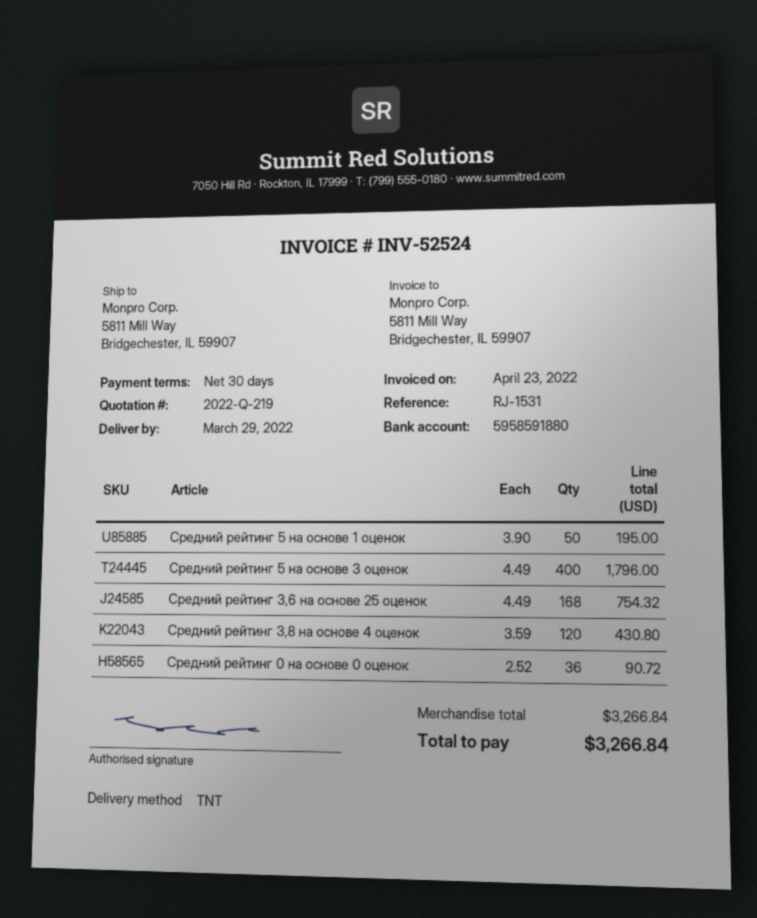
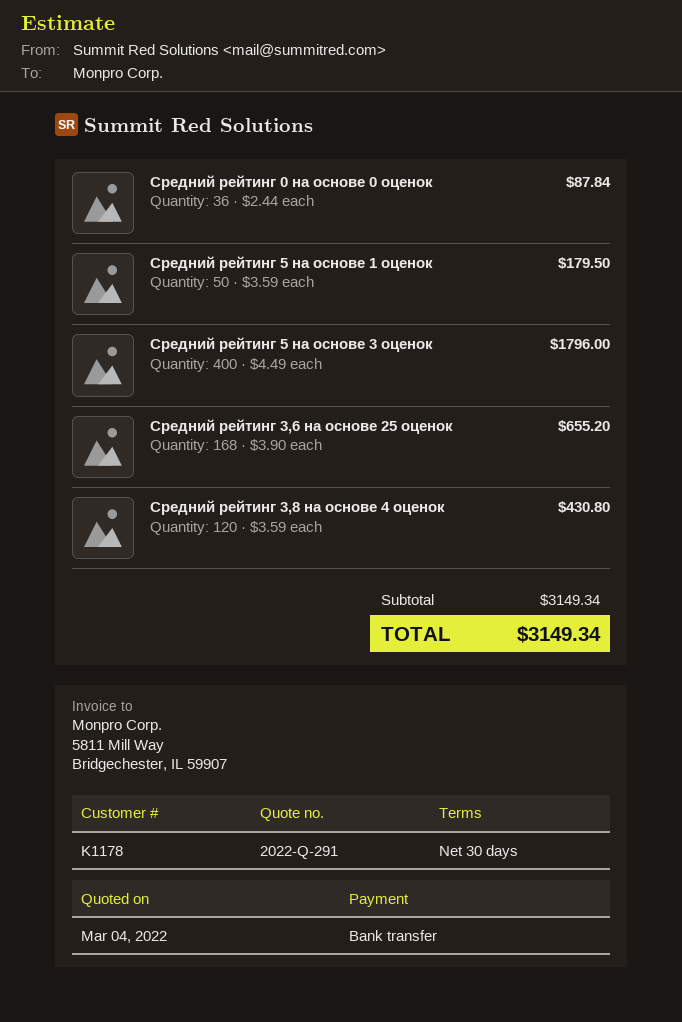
quote number: 2022-Q-219 -> 2022-Q-291
Средний рейтинг 5 на основе 1 оценок: 50 x 3.90 = 195.00 -> 50 x 3.59 = 179.50
Средний рейтинг 3,6 на основе 25 оценок: 168 x 4.49 = 754.32 -> 168 x 3.90 = 655.20
Средний рейтинг 0 на основе 0 оценок: 36 x 2.52 = 90.72 -> 36 x 2.44 = 87.84
subtotal: 3266.84 -> 3149.34
total: 3266.84 -> 3149.34

